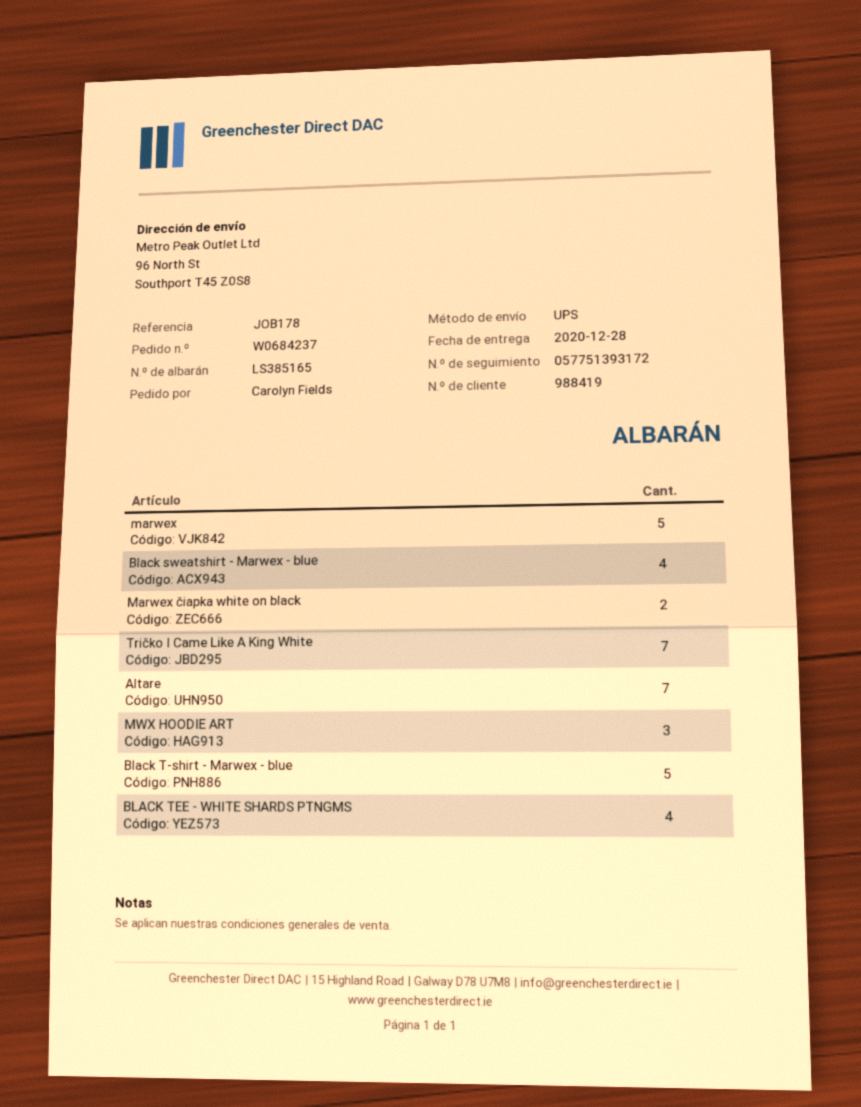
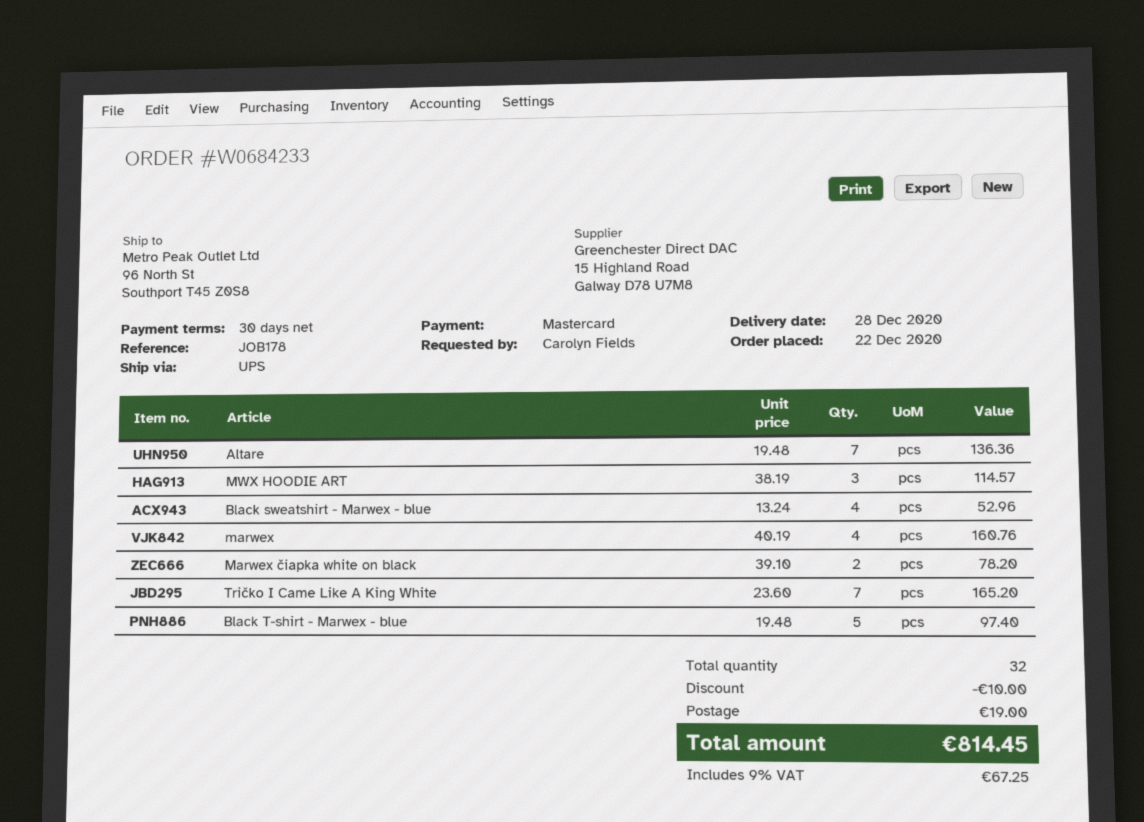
order number: W0684237 -> W0684233
marwex: 5 -> 4
BLACK TEE - WHITE SHARDS PTNGMS: 4 -> none

